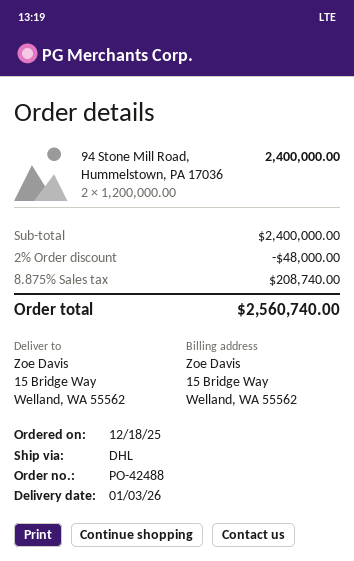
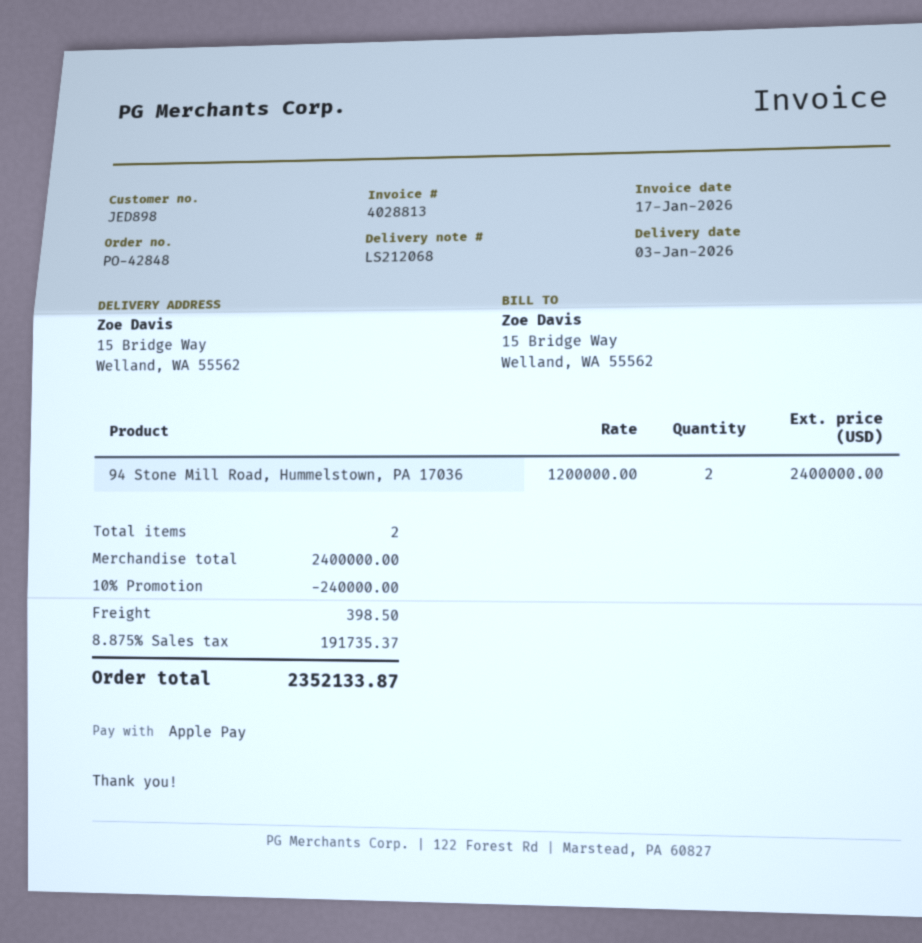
order number: PO-42488 -> PO-42848
discount: 2% = 48000.00 -> 10% = 240000.00
shipping: none -> 398.50
tax: 8.875% = 208740.00 -> 8.875% = 191735.37
total: 2560740.00 -> 2352133.87

